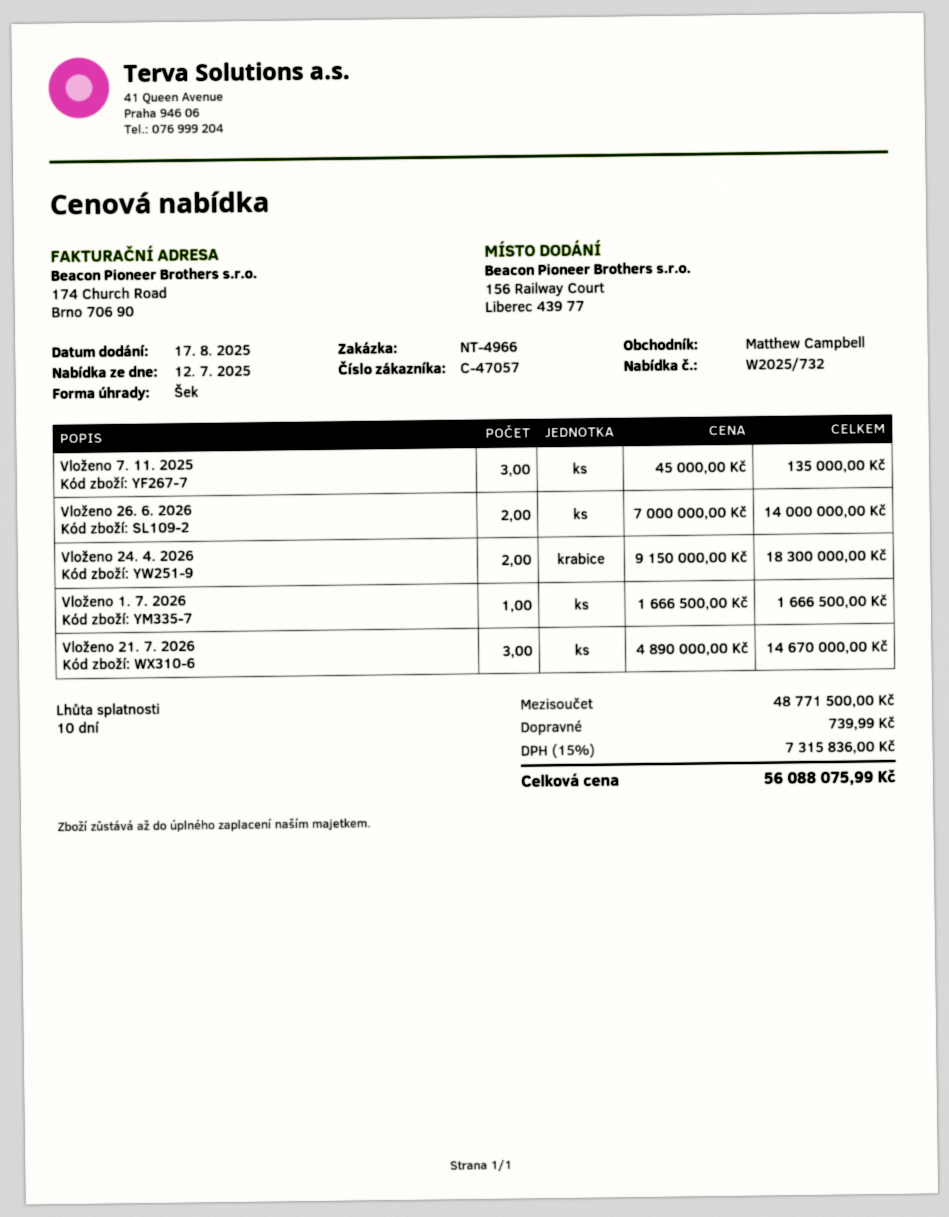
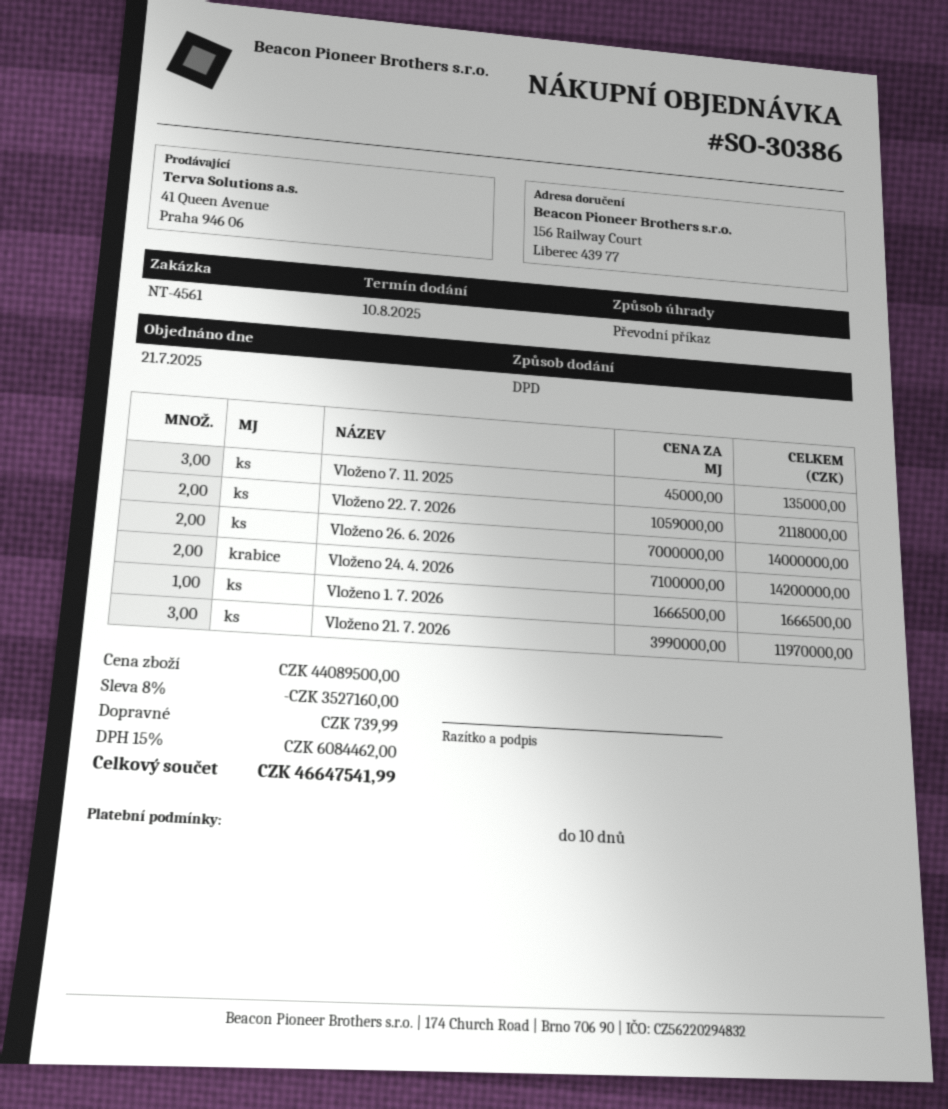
delivery date: 2025-08-17 -> 2025-08-10
reference: NT-4966 -> NT-4561
payment method: cheque -> bank transfer
Vloženo 24. 4. 2026: 2 x 9150000.00 = 18300000.00 -> 2 x 7100000.00 = 14200000.00
Vloženo 21. 7. 2026: 3 x 4890000.00 = 14670000.00 -> 3 x 3990000.00 = 11970000.00
Vloženo 22. 7. 2026: none -> 2 x 1059000.00 = 2118000.00
subtotal: 48771500.00 -> 44089500.00
discount: none -> 8% = 3527160.00
tax: 15% = 7315836.00 -> 15% = 6084462.00
total: 56088075.99 -> 46647541.99

